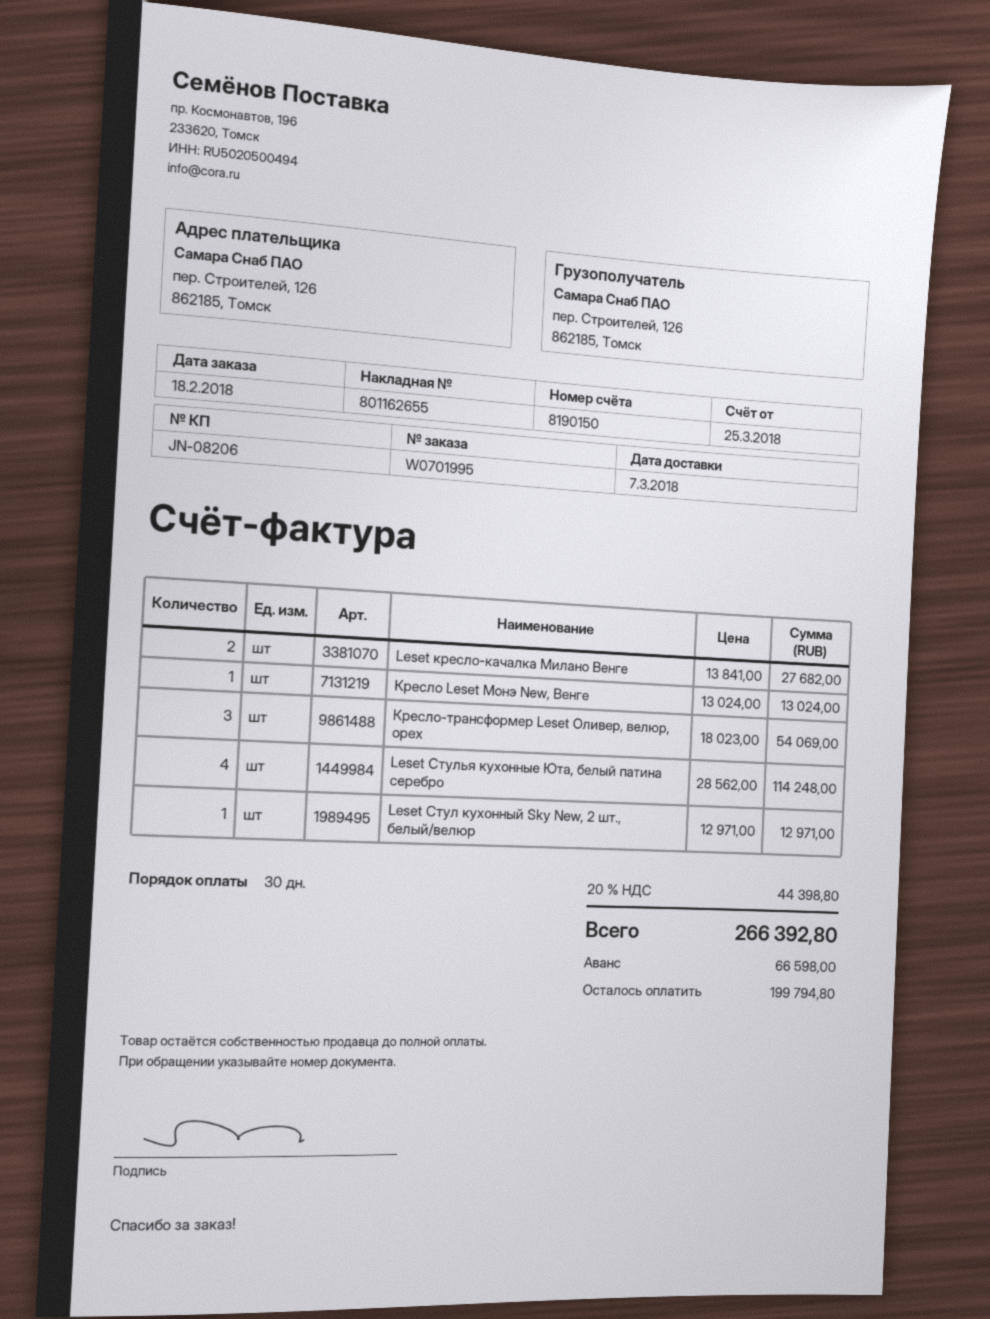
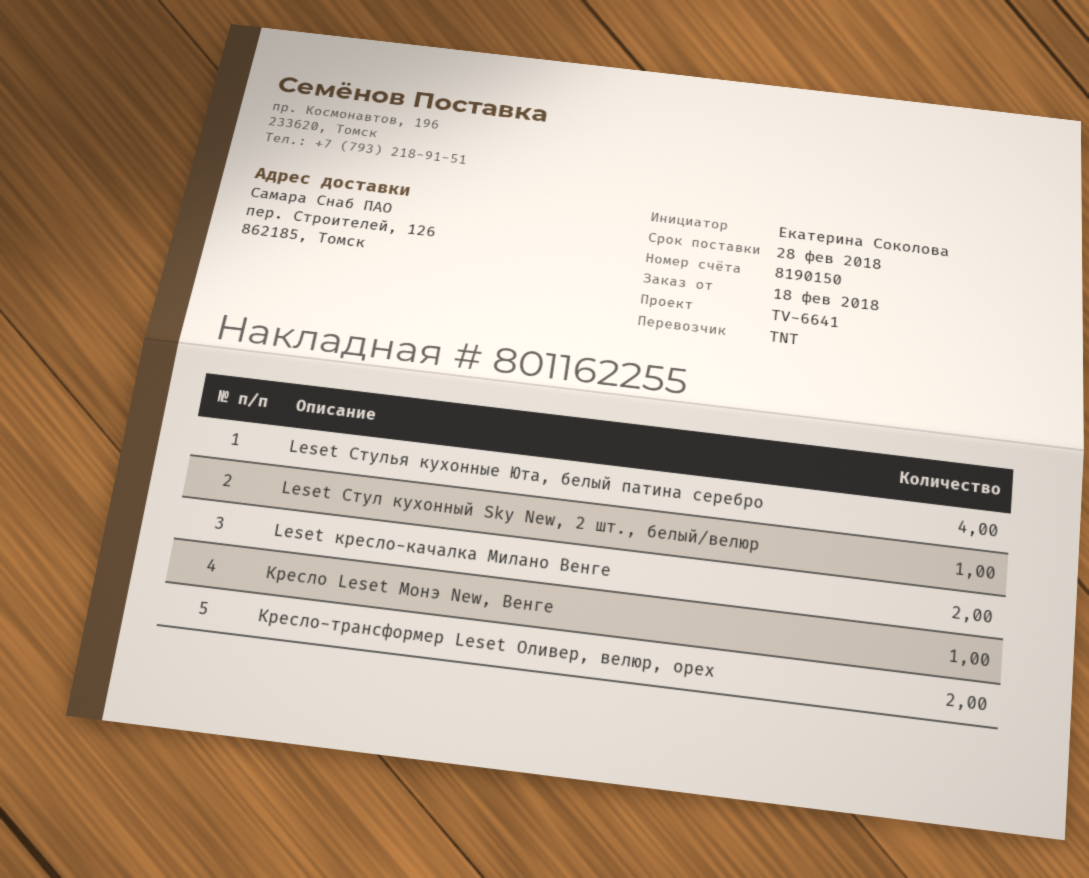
delivery note number: 801162655 -> 801162255
delivery date: 2018-03-07 -> 2018-02-28
Кресло-трансформер Leset Оливер, велюр, орех: 3 -> 2

